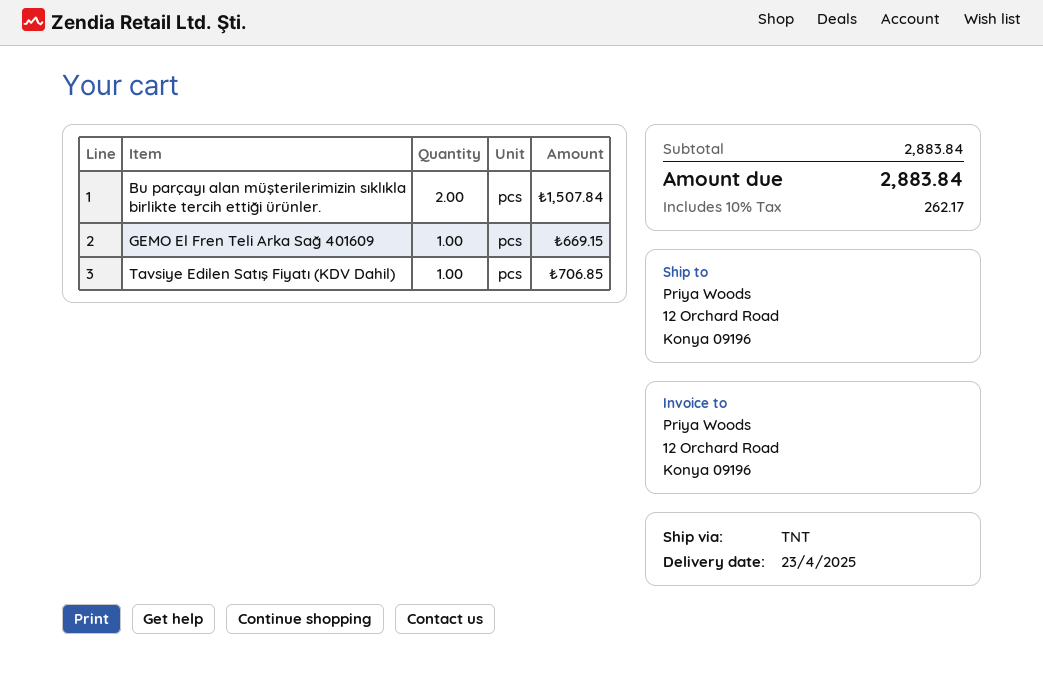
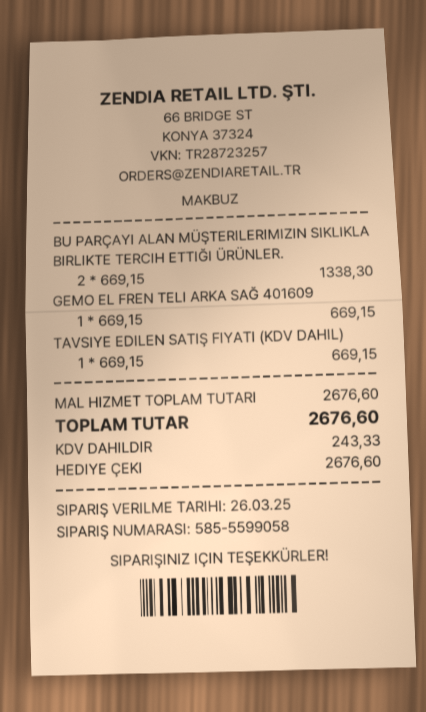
Bu parçayı alan müşterilerimizin sıklıkla birlikte tercih ettiği ürünler.: 2 for 1507.84 -> 2 for 1338.30
Tavsiye Edilen Satış Fiyatı (KDV Dahil): 1 for 706.85 -> 1 for 669.15
subtotal: 2883.84 -> 2676.60
tax: 262.17 -> 243.33
total: 2883.84 -> 2676.60

